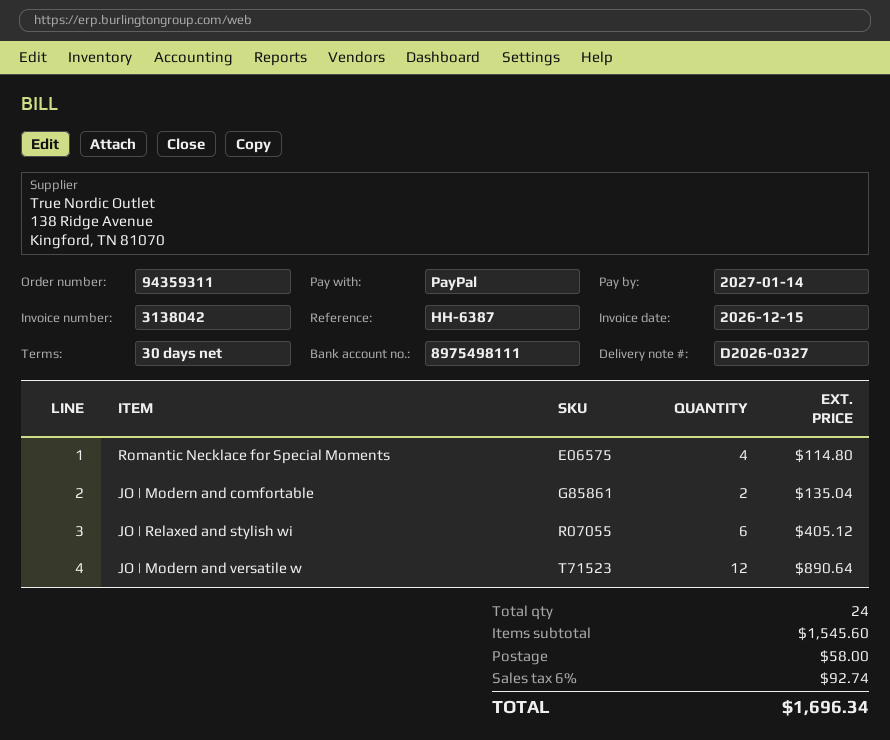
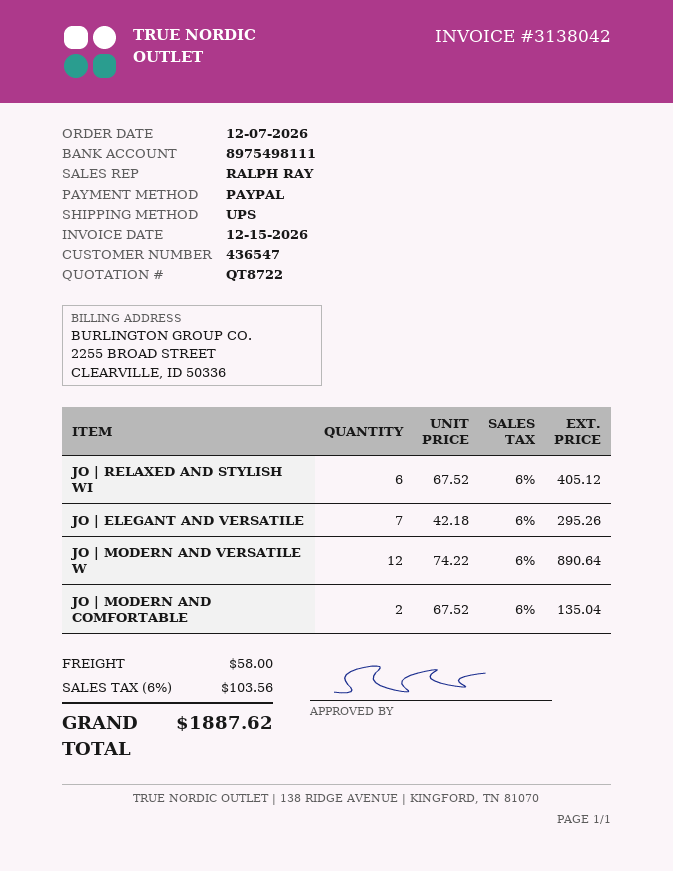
Romantic Necklace for Special Moments: 4 for 114.80 -> none
JO | ELEGANT AND VERSATILE: none -> 7 for 295.26
tax: 6% = 92.74 -> 6% = 103.56
total: 1696.34 -> 1887.62

